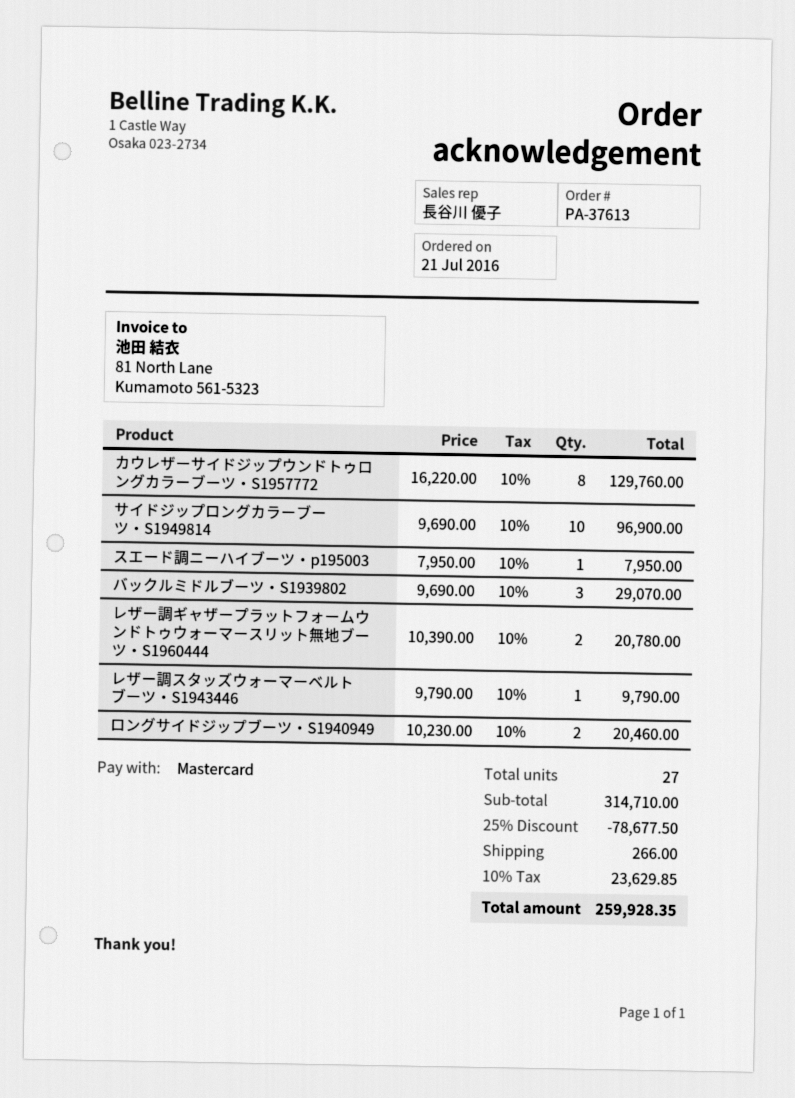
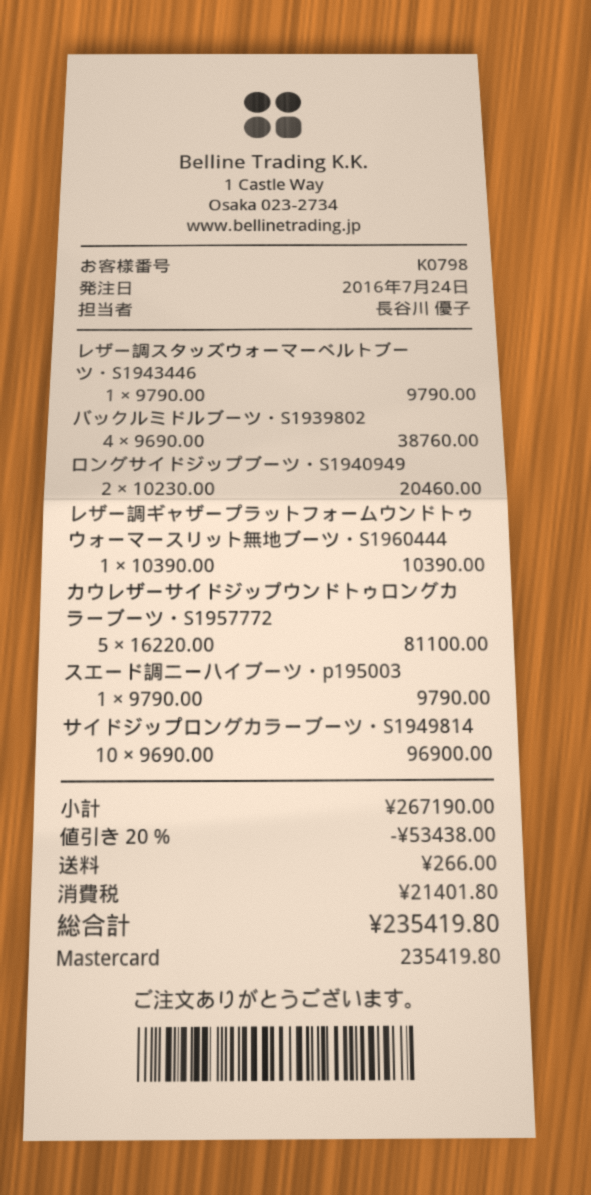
order date: 2016-07-21 -> 2016-07-24
カウレザーサイドジップウンドトゥロングカラーブーツ・S1957772: 8 x 16220.00 = 129760.00 -> 5 x 16220.00 = 81100.00
スエード調ニーハイブーツ・p195003: 1 x 7950.00 = 7950.00 -> 1 x 9790.00 = 9790.00
バックルミドルブーツ・S1939802: 3 x 9690.00 = 29070.00 -> 4 x 9690.00 = 38760.00
レザー調ギャザープラットフォームウンドトゥウォーマースリット無地ブーツ・S1960444: 2 x 10390.00 = 20780.00 -> 1 x 10390.00 = 10390.00
subtotal: 314710.00 -> 267190.00
discount: 25% = 78677.50 -> 20% = 53438.00
tax: 23629.85 -> 21401.80
total: 259928.35 -> 235419.80

